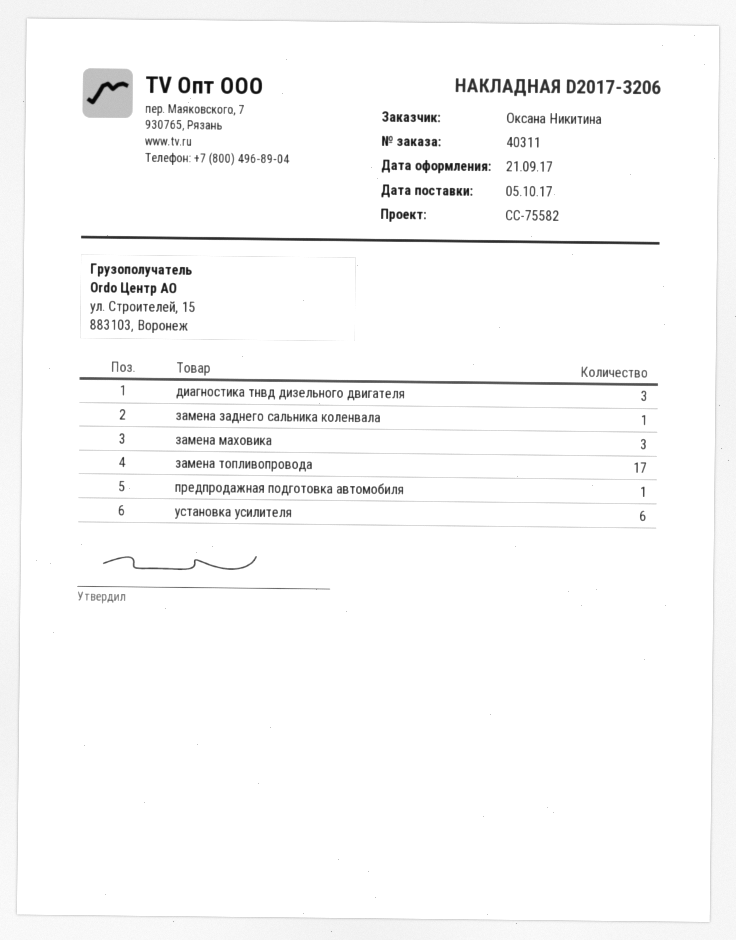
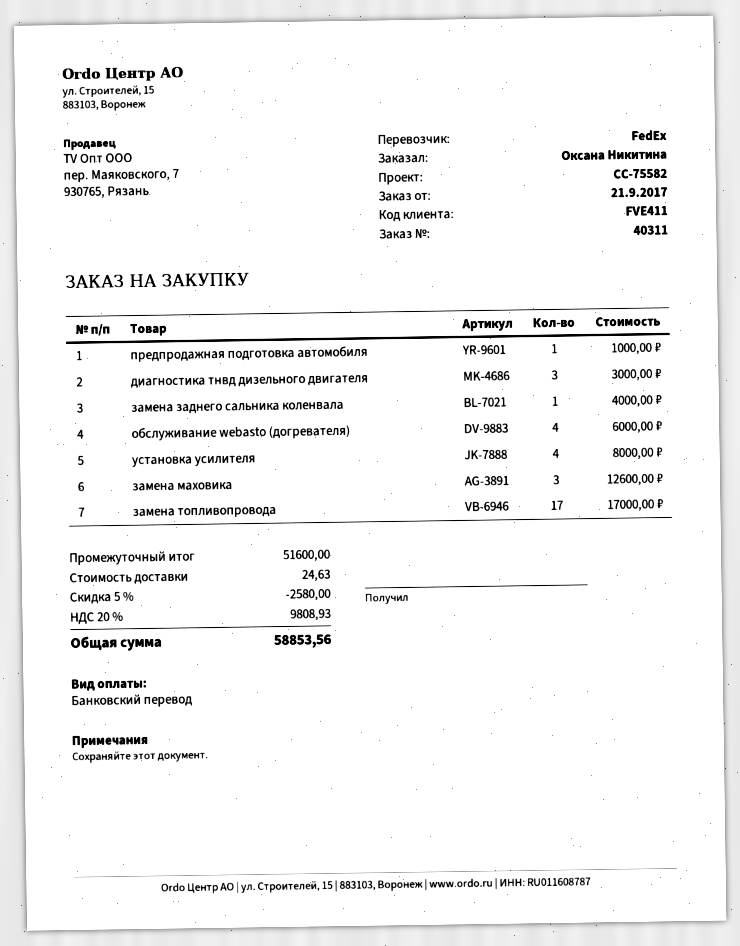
установка усилителя: 6 -> 4
обслуживание webasto (догревателя): none -> 4

